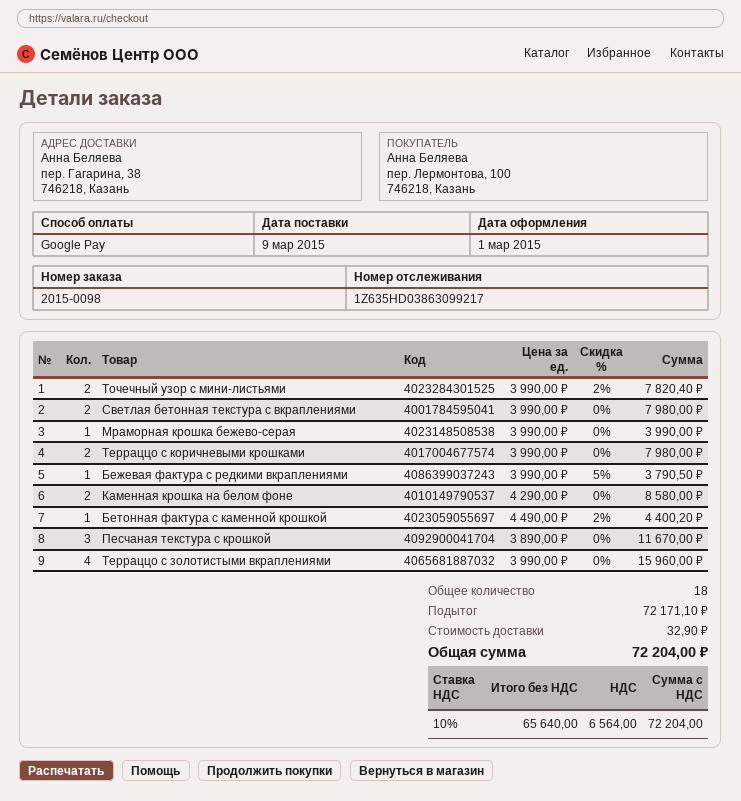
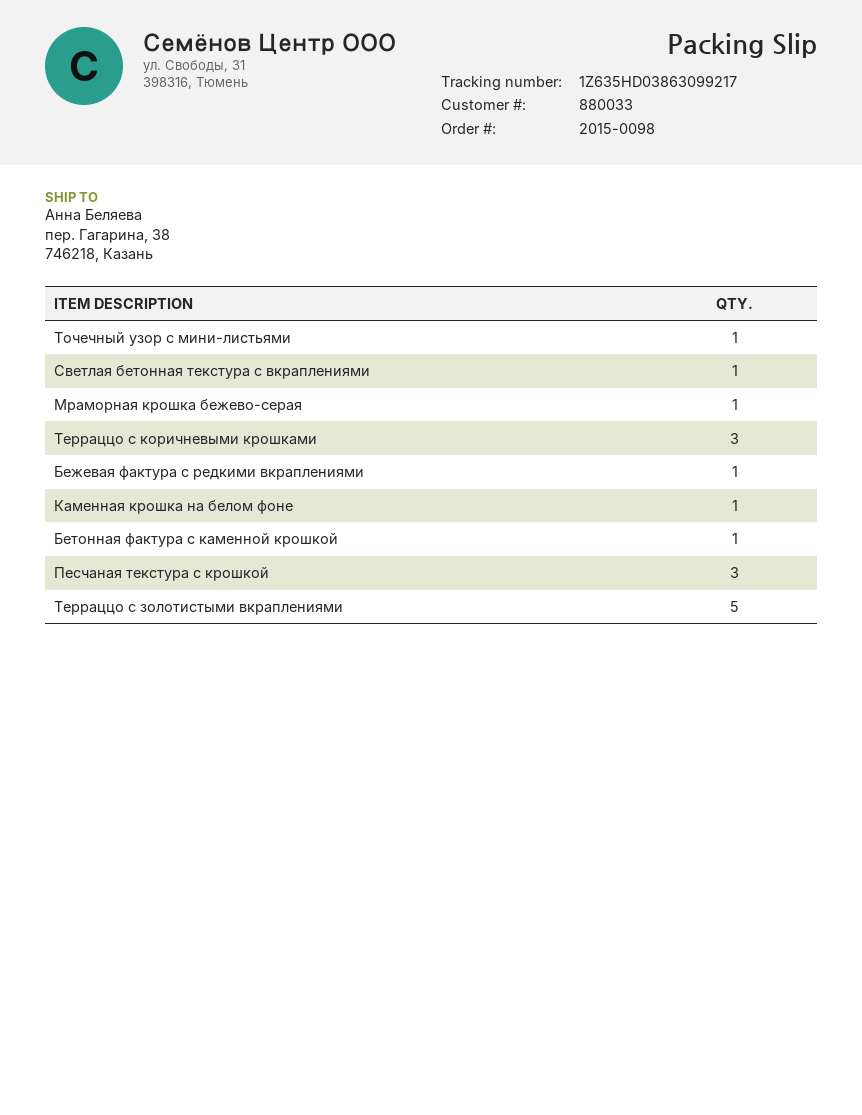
Точечный узор с мини-листьями: 2 -> 1
Светлая бетонная текстура с вкраплениями: 2 -> 1
Терраццо с коричневыми крошками: 2 -> 3
Каменная крошка на белом фоне: 2 -> 1
Терраццо с золотистыми вкраплениями: 4 -> 5

